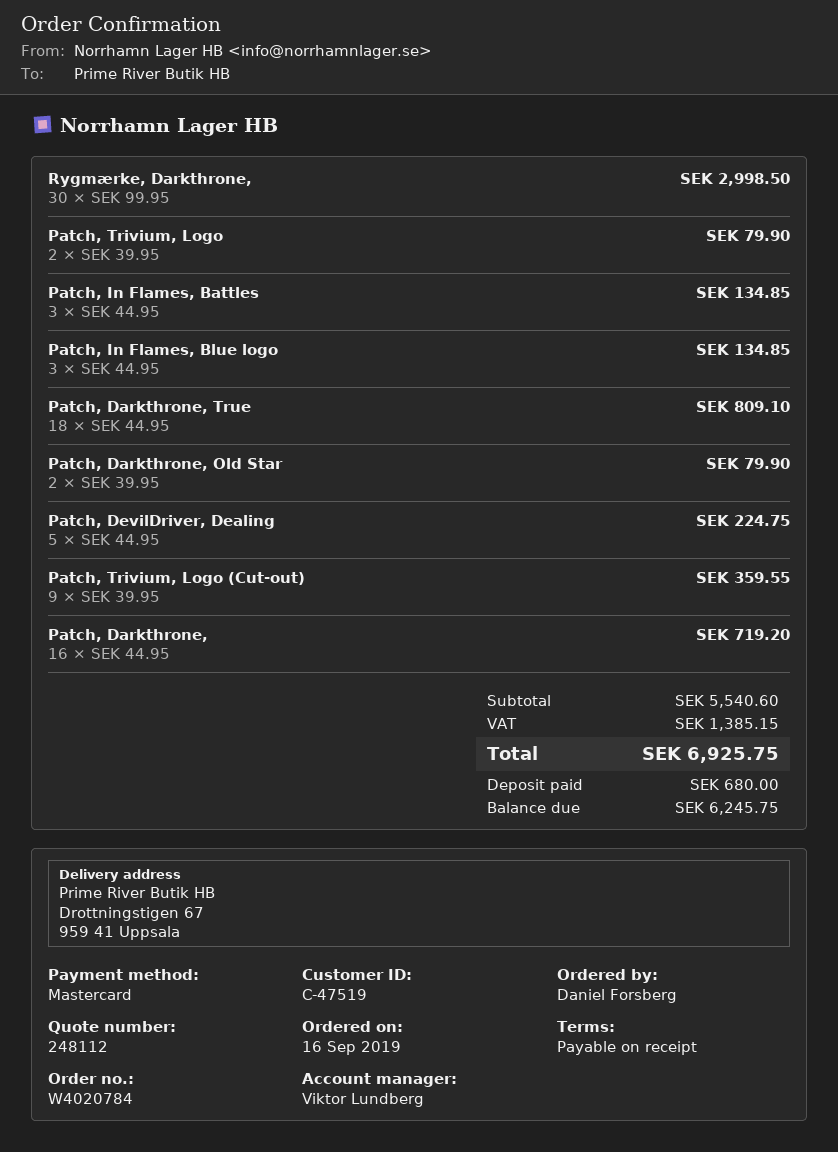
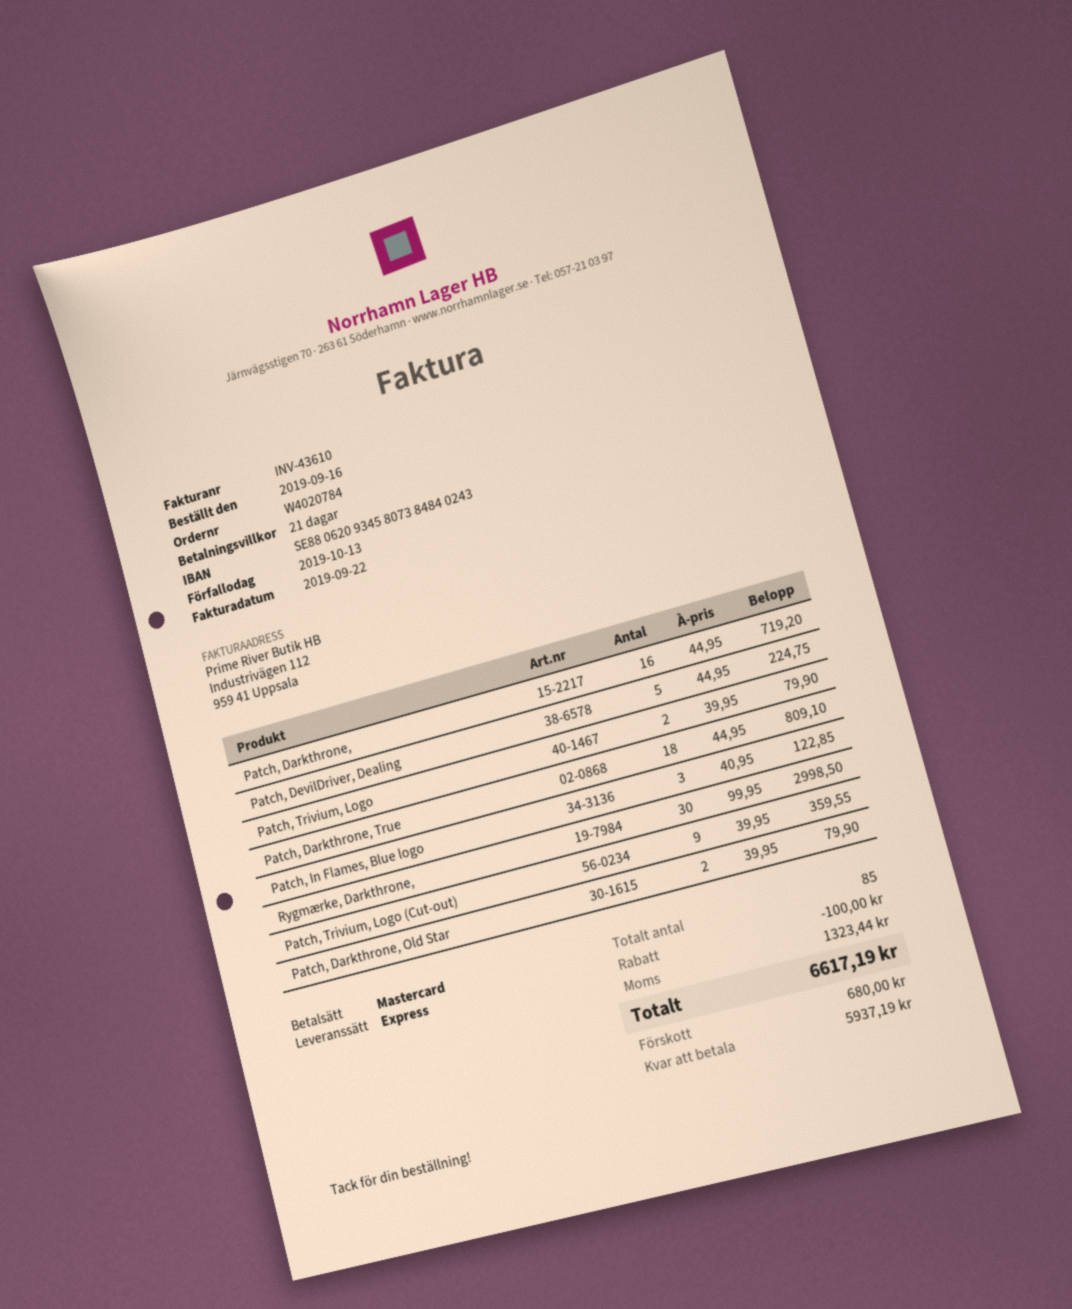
payment terms: on receipt -> 21 days
Patch, In Flames, Battles: 3 x 44.95 = 134.85 -> none
Patch, In Flames, Blue logo: 3 x 44.95 = 134.85 -> 3 x 40.95 = 122.85
discount: none -> 100.00
tax: 1385.15 -> 1323.44
total: 6925.75 -> 6617.19
balance: 6245.75 -> 5937.19

